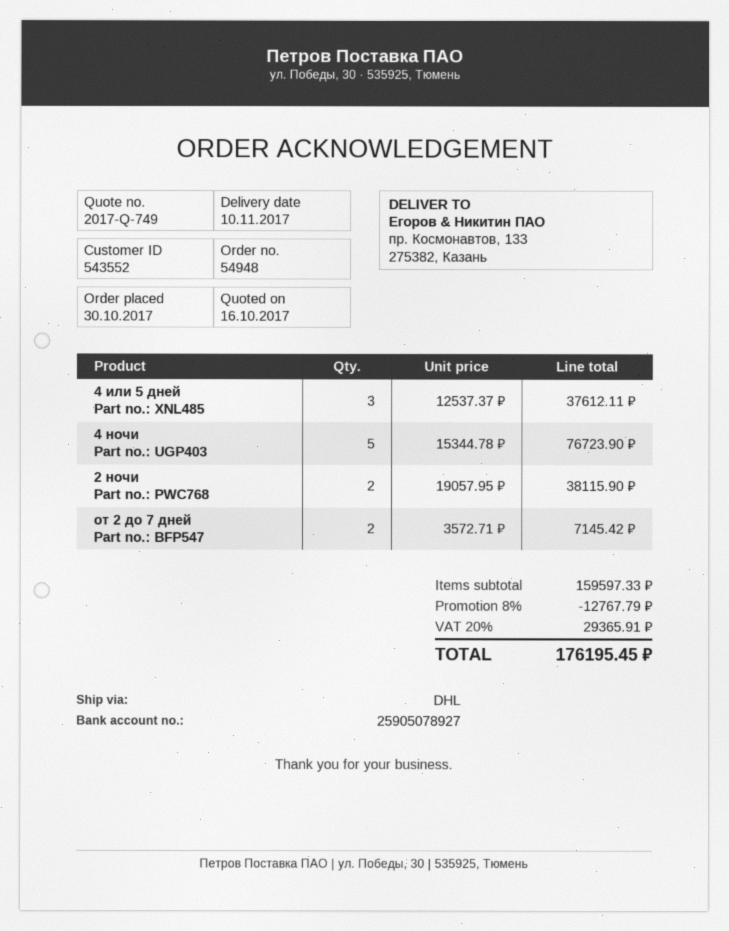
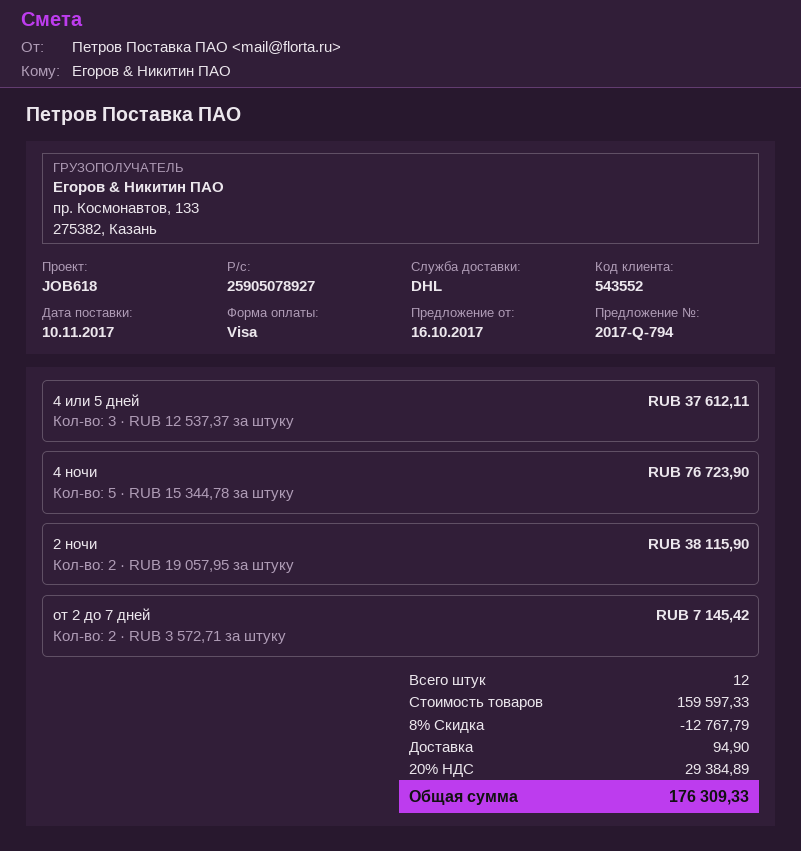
quote number: 2017-Q-749 -> 2017-Q-794
shipping: none -> 94.90
tax: 20% = 29365.91 -> 20% = 29384.89
total: 176195.45 -> 176309.33

